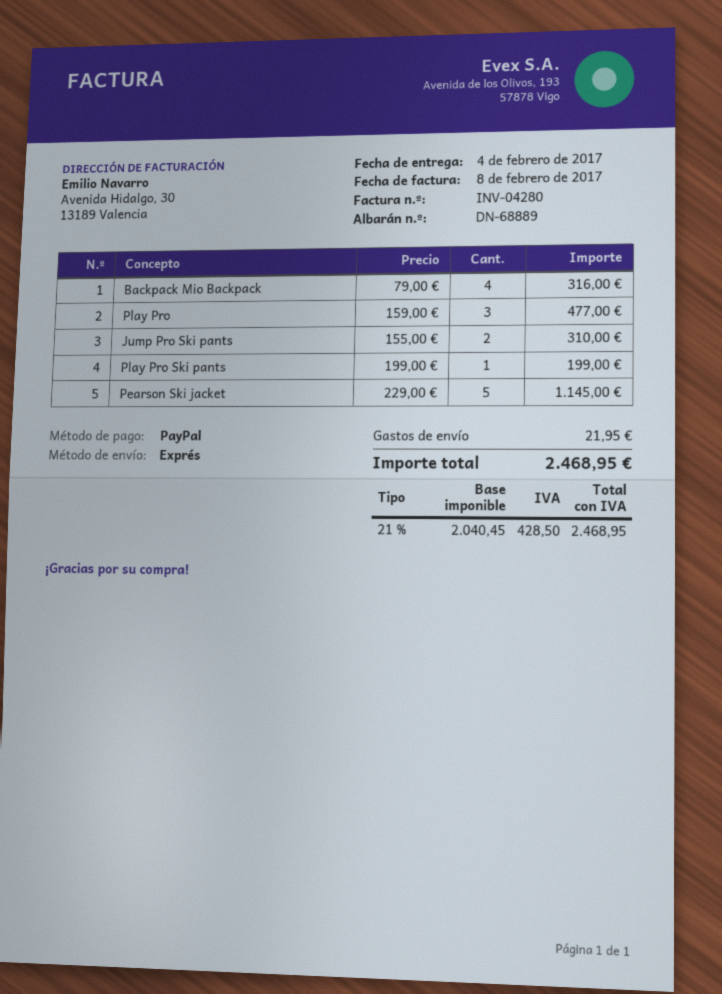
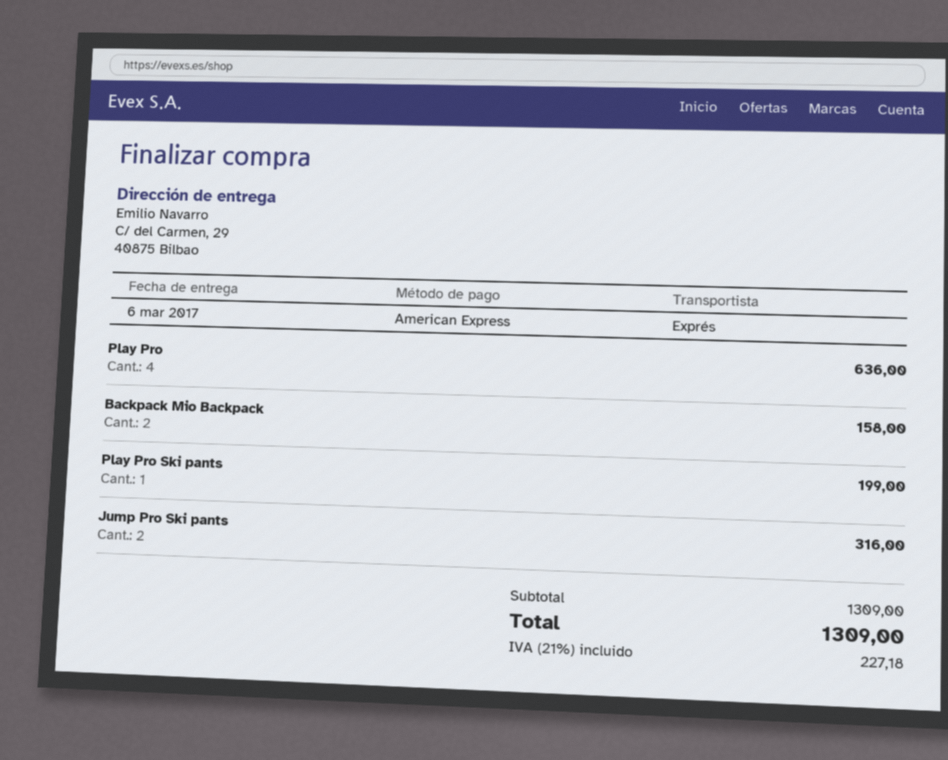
delivery date: 2017-02-04 -> 2017-03-06
payment method: PayPal -> American Express
Backpack Mio Backpack: 4 for 316.00 -> 2 for 158.00
Play Pro: 3 for 477.00 -> 4 for 636.00
Jump Pro Ski pants: 2 for 310.00 -> 2 for 316.00
Pearson Ski jacket: 5 for 1145.00 -> none
shipping: 21.95 -> none
tax: 21% = 428.50 -> 21% = 227.18
total: 2468.95 -> 1309.00

